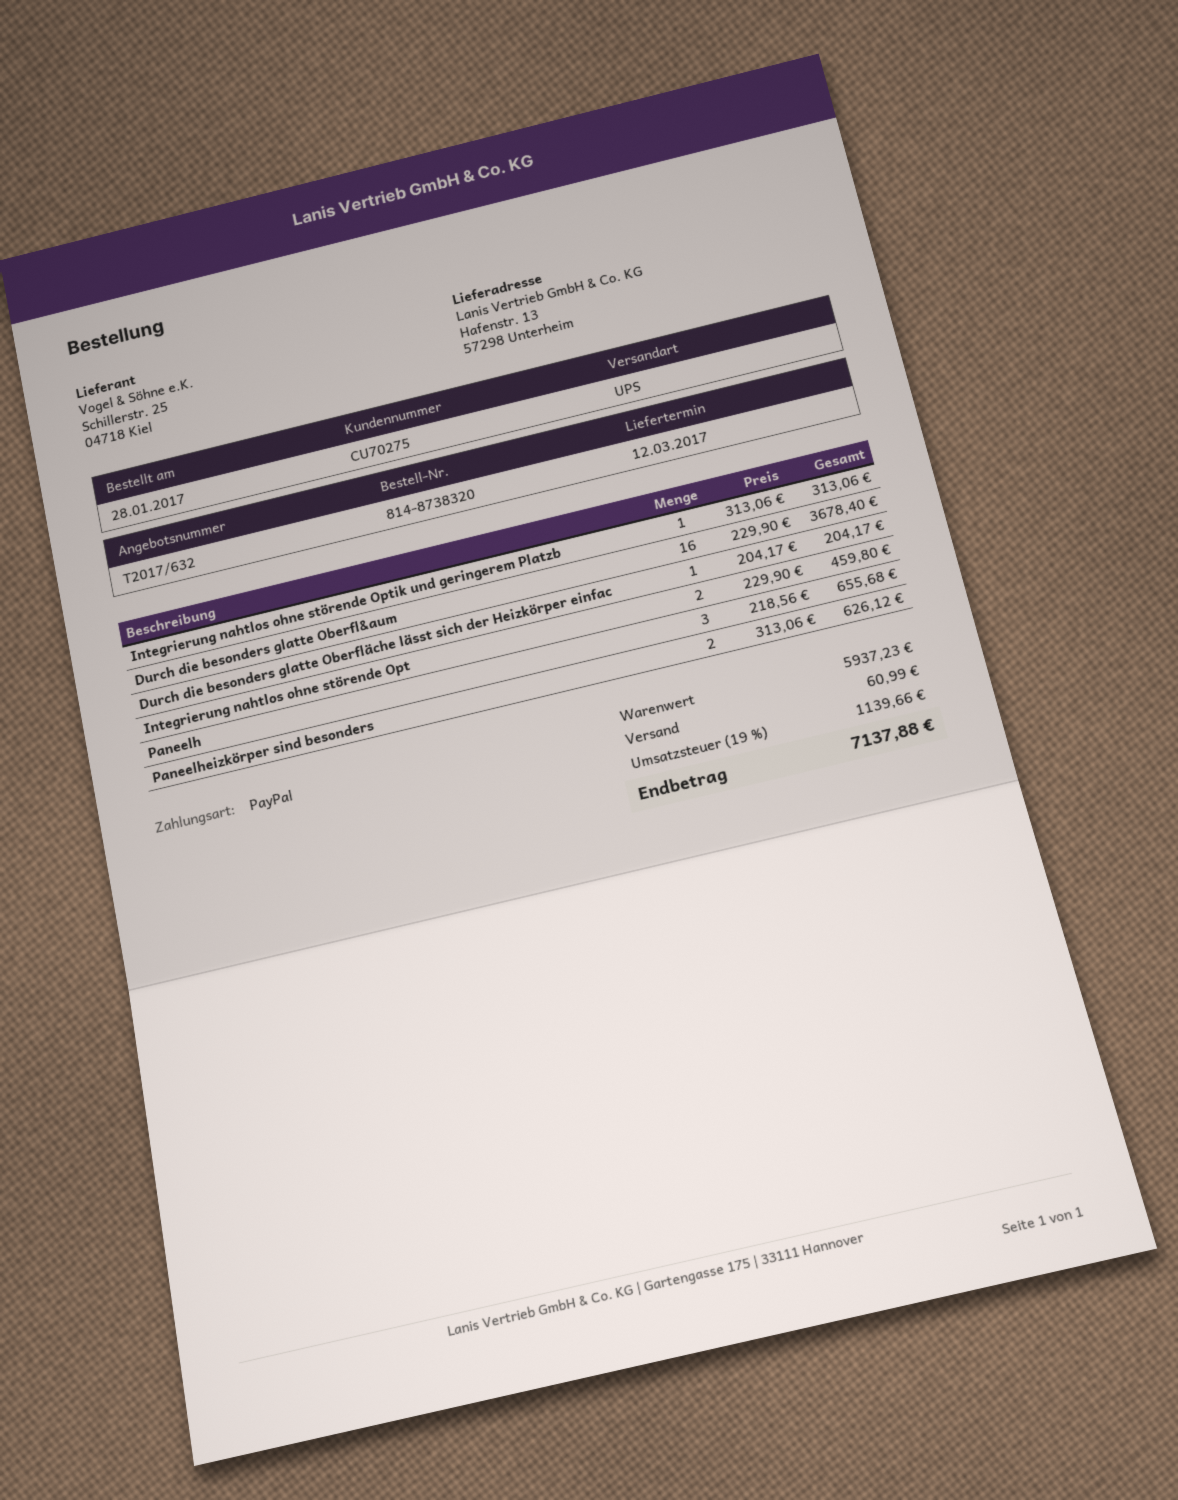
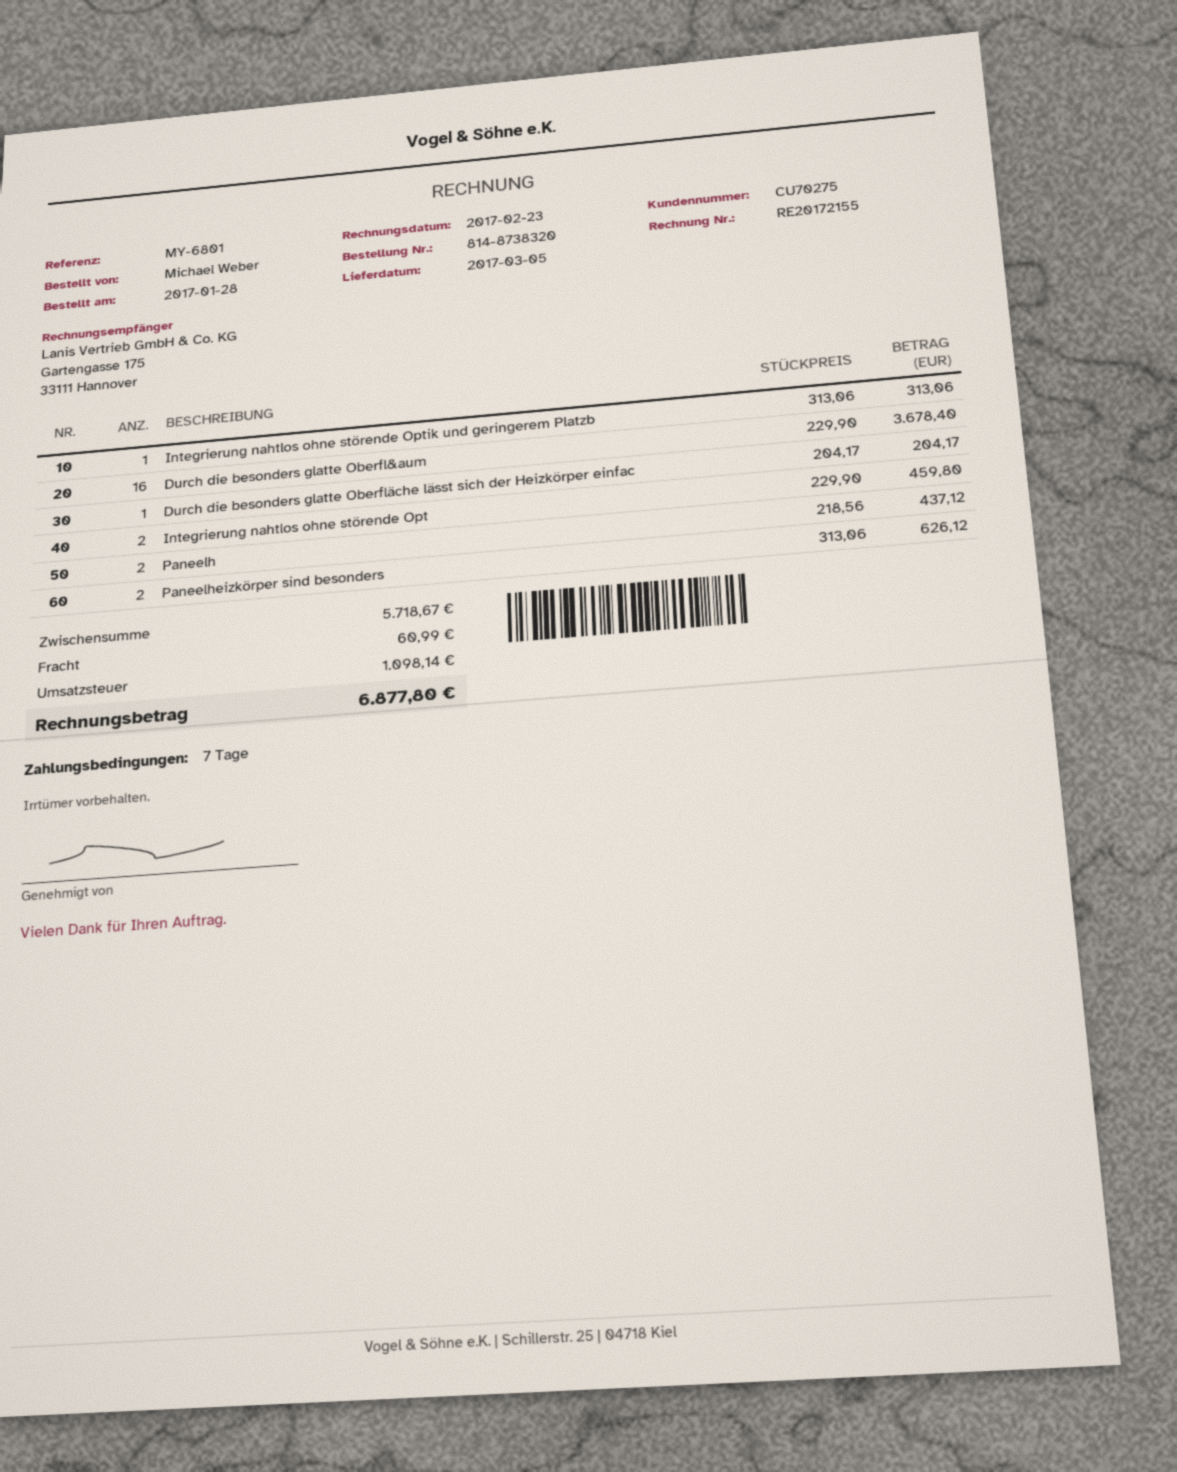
delivery date: 2017-03-12 -> 2017-03-05
Paneelh: 3 x 218.56 = 655.68 -> 2 x 218.56 = 437.12
subtotal: 5937.23 -> 5718.67
tax: 1139.66 -> 1098.14
total: 7137.88 -> 6877.80

